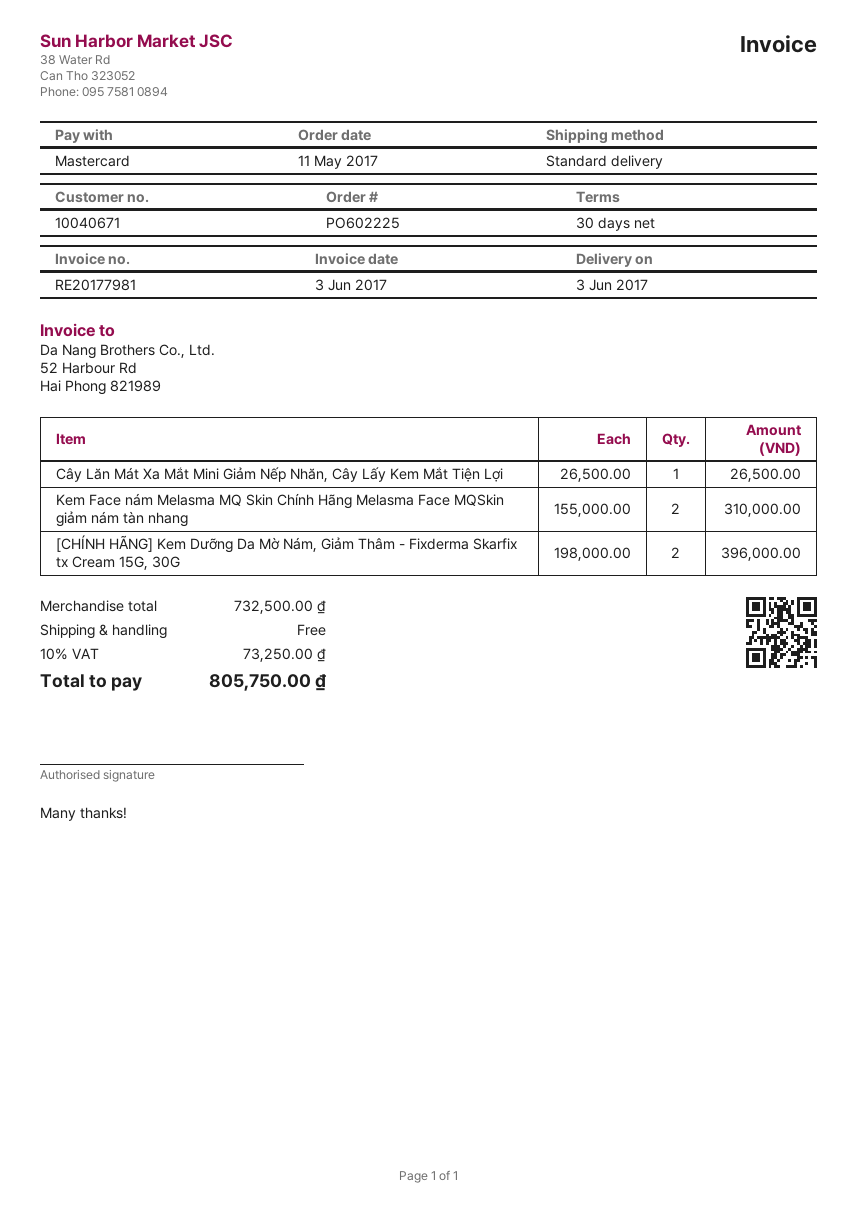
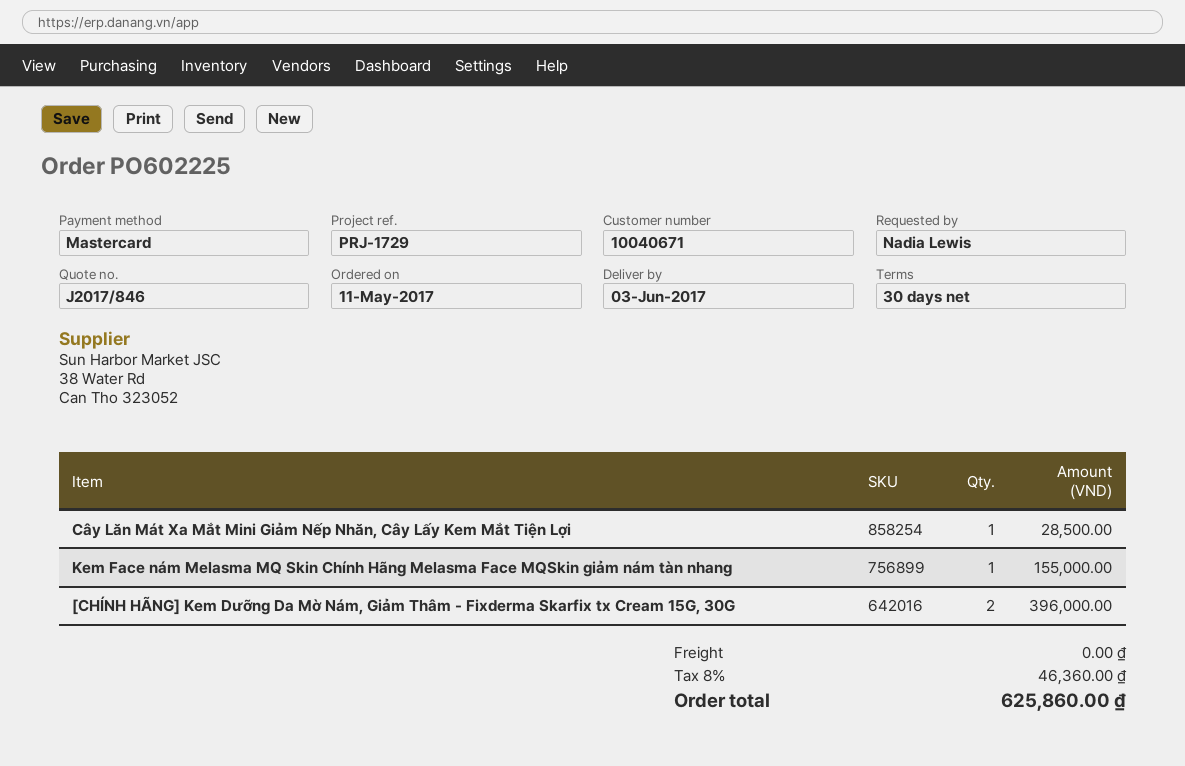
Cây Lăn Mát Xa Mắt Mini Giảm Nếp Nhăn, Cây Lấy Kem Mắt Tiện Lợi: 1 for 26500.00 -> 1 for 28500.00
Kem Face nám Melasma MQ Skin Chính Hãng Melasma Face MQSkin giảm nám tàn nhang: 2 for 310000.00 -> 1 for 155000.00
tax: 10% = 73250.00 -> 8% = 46360.00
total: 805750.00 -> 625860.00

